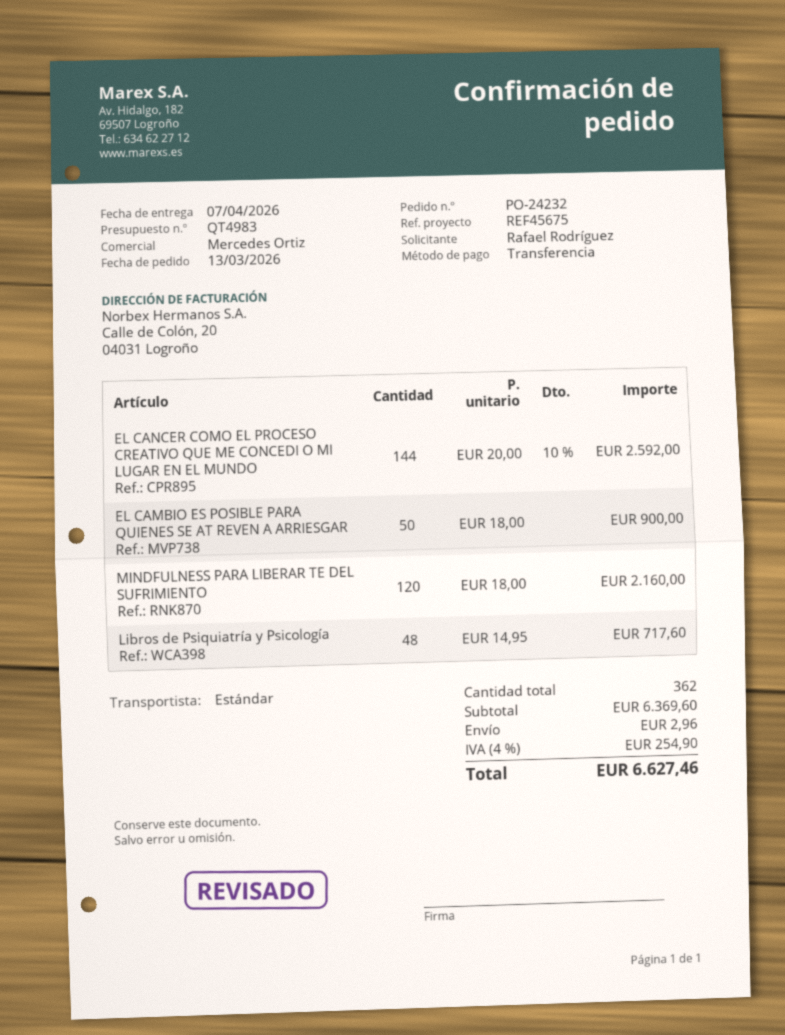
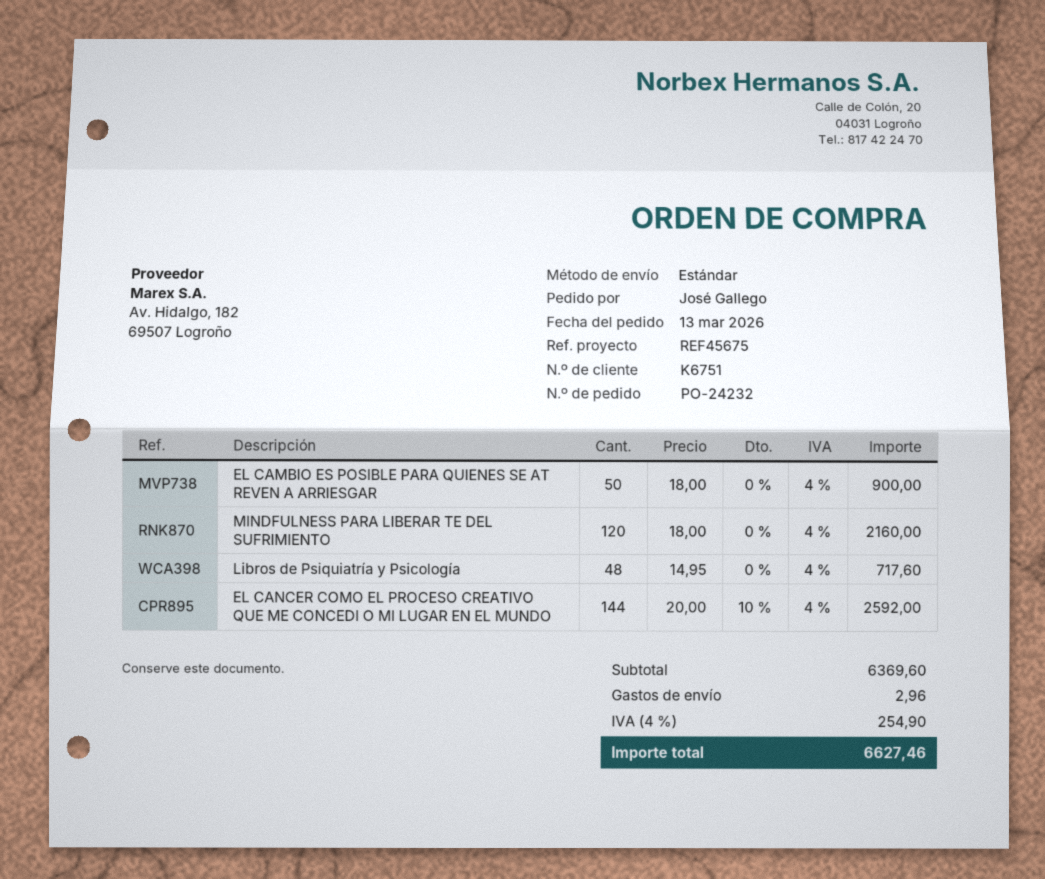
ordered by: Rafael Rodríguez -> José Gallego

